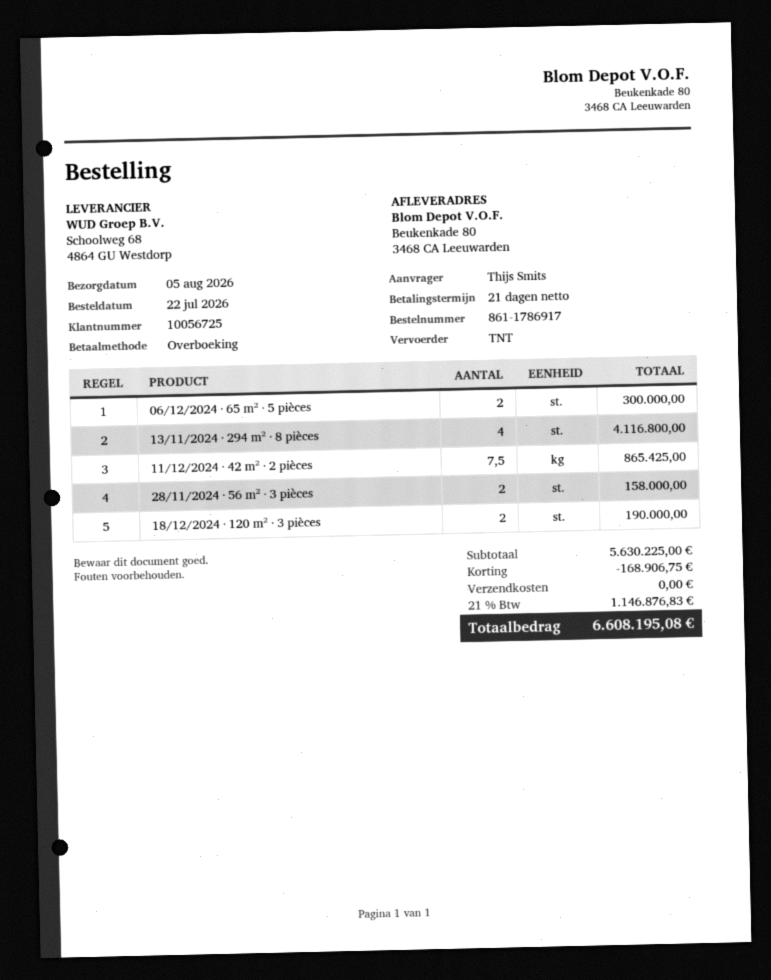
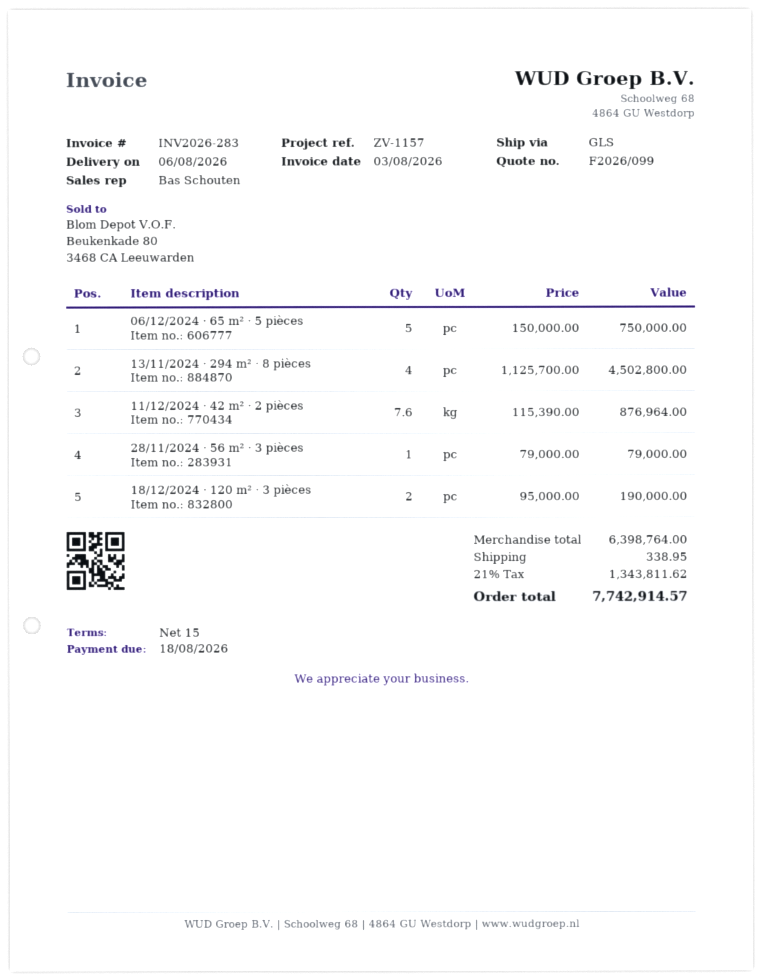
delivery date: 2026-08-05 -> 2026-08-06
payment terms: 21 days -> 15 days
shipping method: TNT -> GLS
06/12/2024 · 65 m² · 5 pièces: 2 for 300000.00 -> 5 for 750000.00
13/11/2024 · 294 m² · 8 pièces: 4 for 4116800.00 -> 4 for 4502800.00
11/12/2024 · 42 m² · 2 pièces: 7.5 for 865425.00 -> 7.6 for 876964.00
28/11/2024 · 56 m² · 3 pièces: 2 for 158000.00 -> 1 for 79000.00
subtotal: 5630225.00 -> 6398764.00
discount: 168906.75 -> none
shipping: 0.00 -> 338.95
tax: 21% = 1146876.83 -> 21% = 1343811.62
total: 6608195.08 -> 7742914.57

